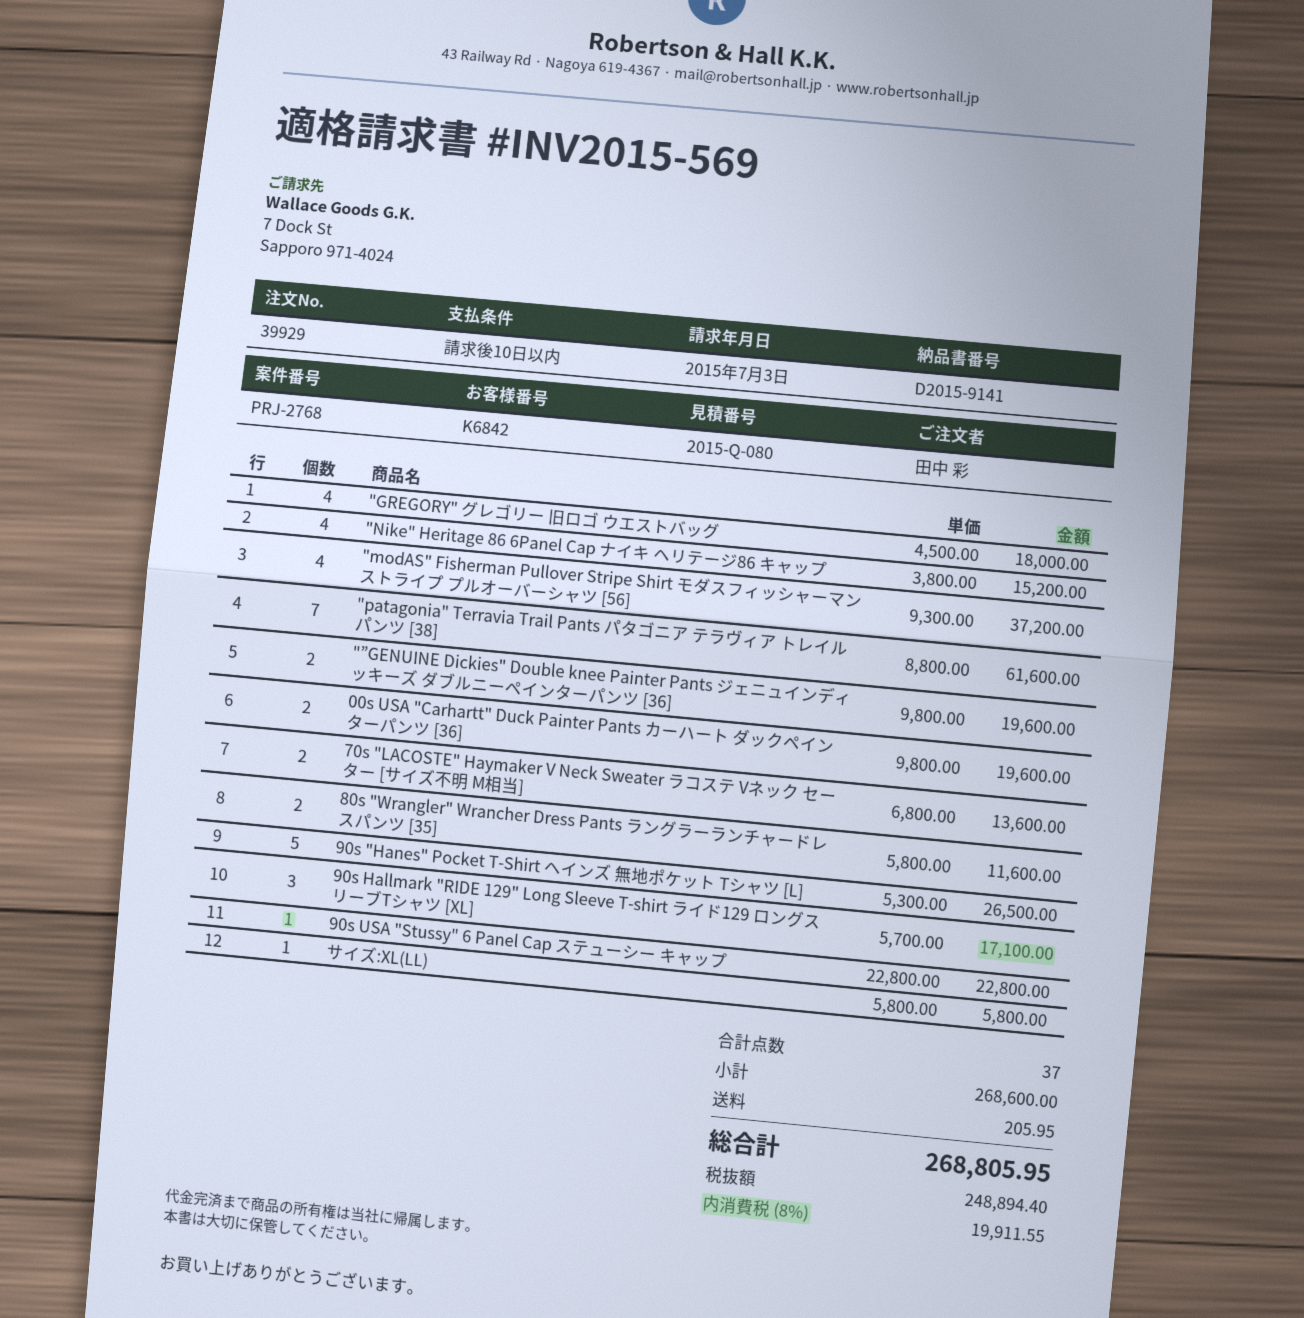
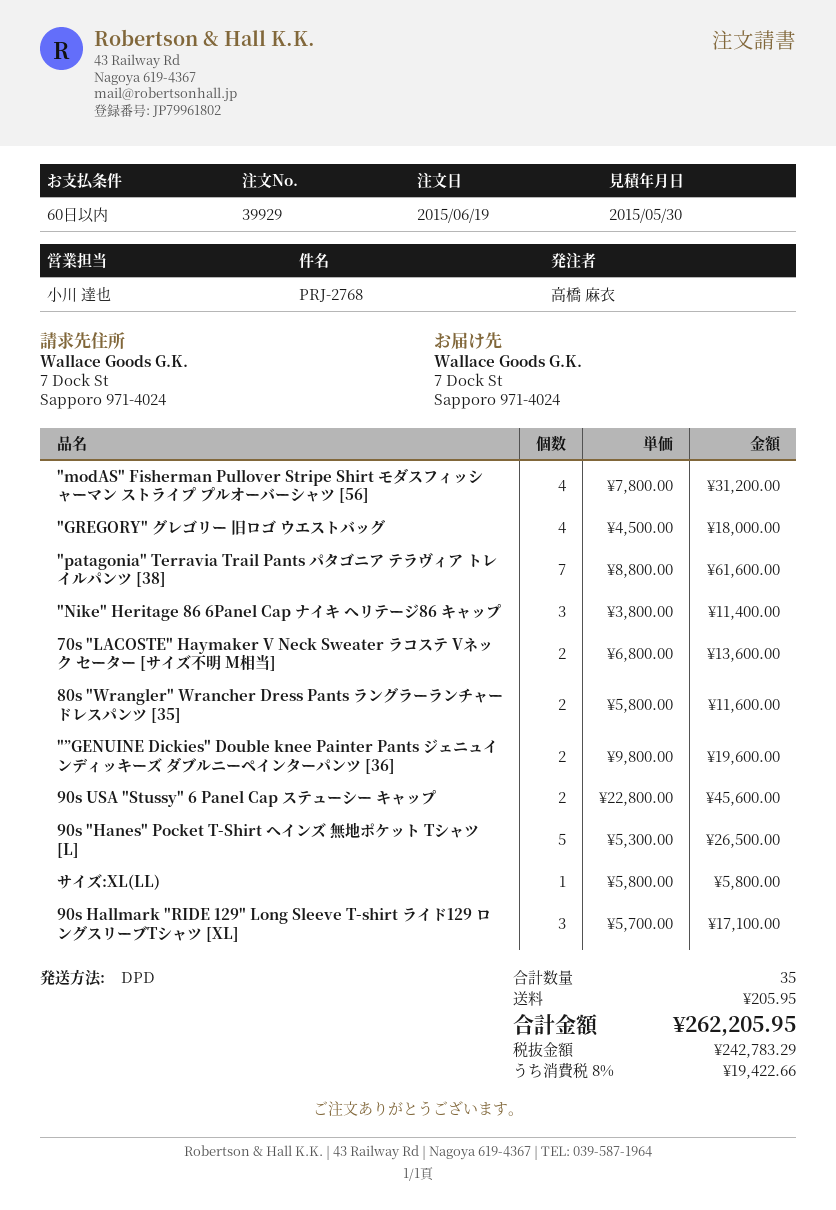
payment terms: 10 days -> 60 days
ordered by: 田中 彩 -> 高橋 麻衣
"Nike" Heritage 86 6Panel Cap ナイキ ヘリテージ86 キャップ: 4 x 3800.00 = 15200.00 -> 3 x 3800.00 = 11400.00
"modAS" Fisherman Pullover Stripe Shirt モダスフィッシャーマン ストライプ プルオーバーシャツ [56]: 4 x 9300.00 = 37200.00 -> 4 x 7800.00 = 31200.00
00s USA "Carhartt" Duck Painter Pants カーハート ダックペインターパンツ [36]: 2 x 9800.00 = 19600.00 -> none
90s USA "Stussy" 6 Panel Cap ステューシー キャップ: 1 x 22800.00 = 22800.00 -> 2 x 22800.00 = 45600.00
total quantity: 37 -> 35
net: 248894.40 -> 242783.29
tax: 8% = 19911.55 -> 8% = 19422.66
total: 268805.95 -> 262205.95

